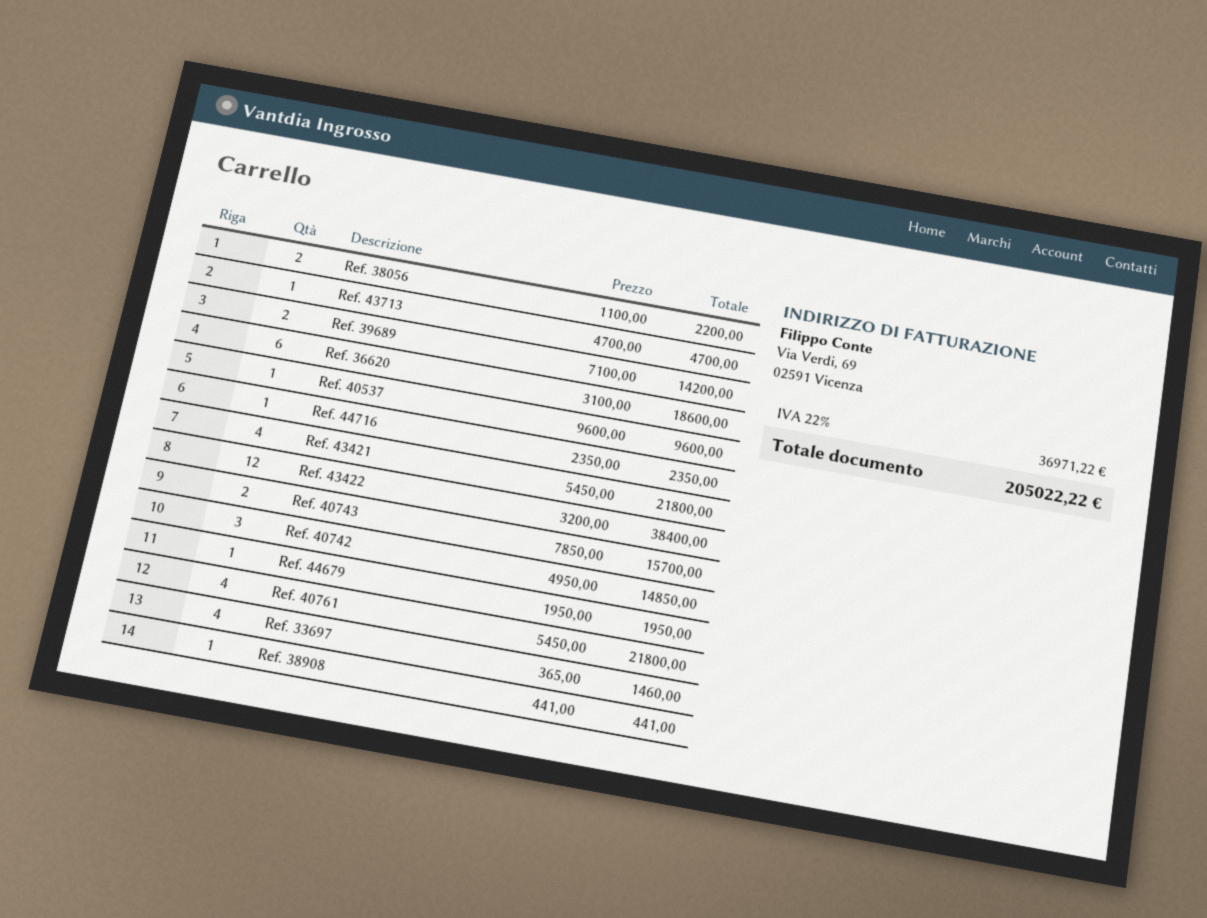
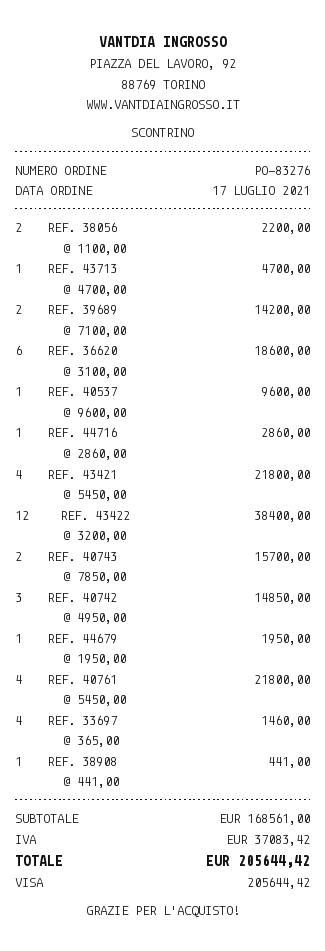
Ref. 44716: 1 x 2350.00 = 2350.00 -> 1 x 2860.00 = 2860.00
tax: 36971.22 -> 37083.42
total: 205022.22 -> 205644.42

